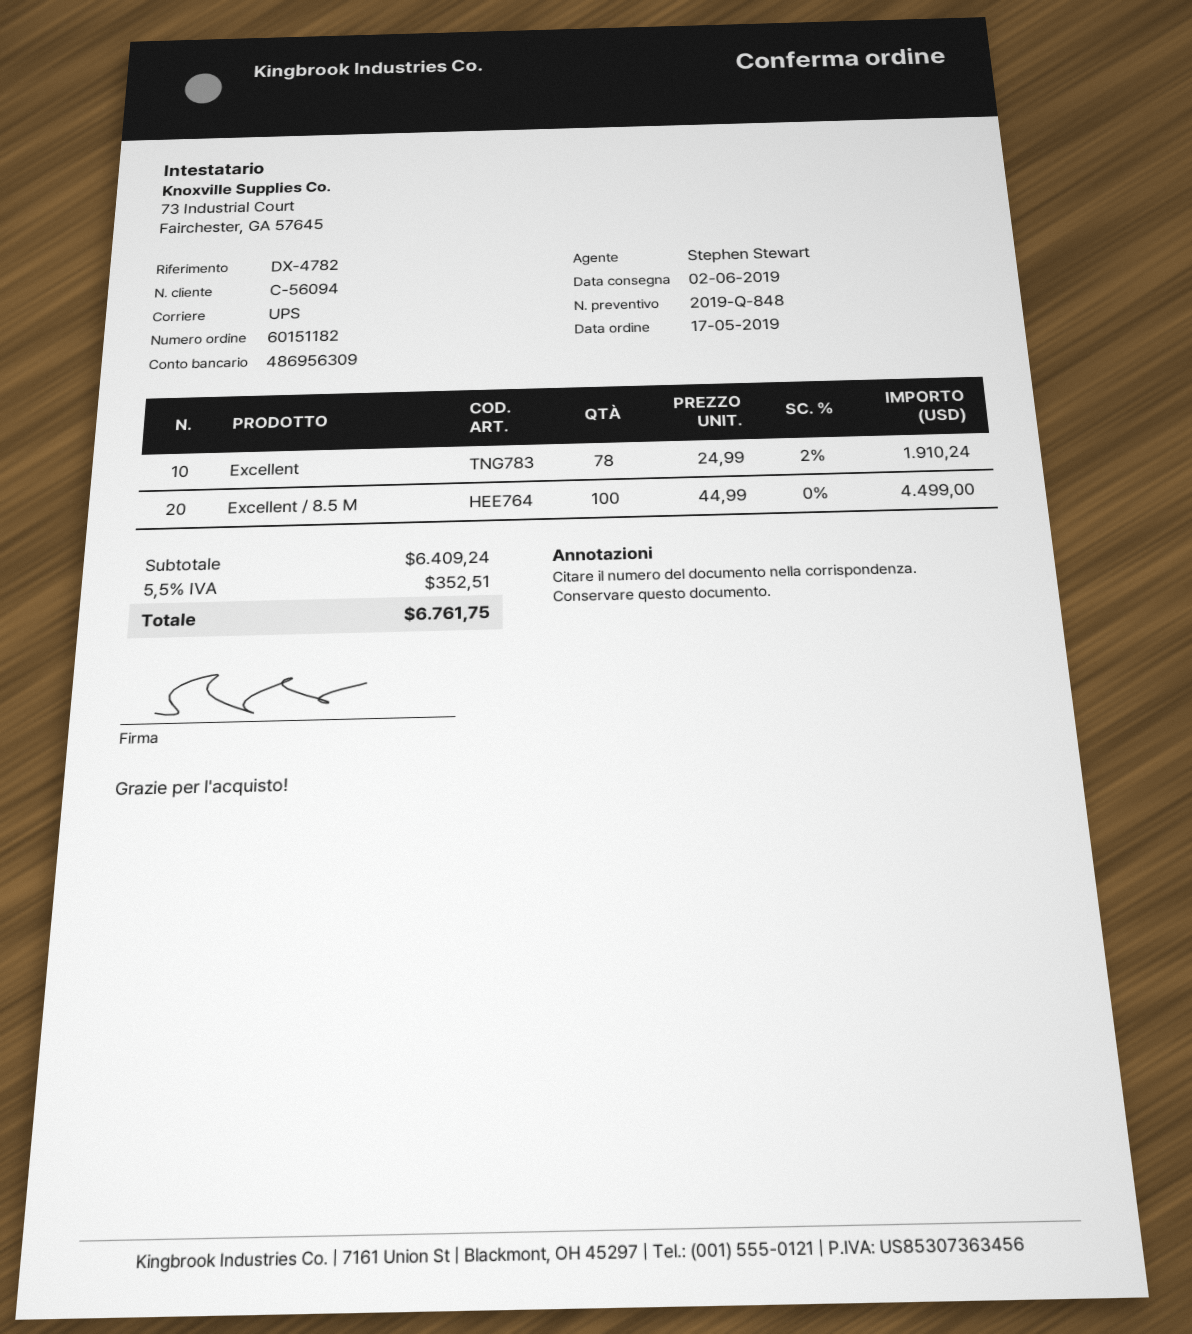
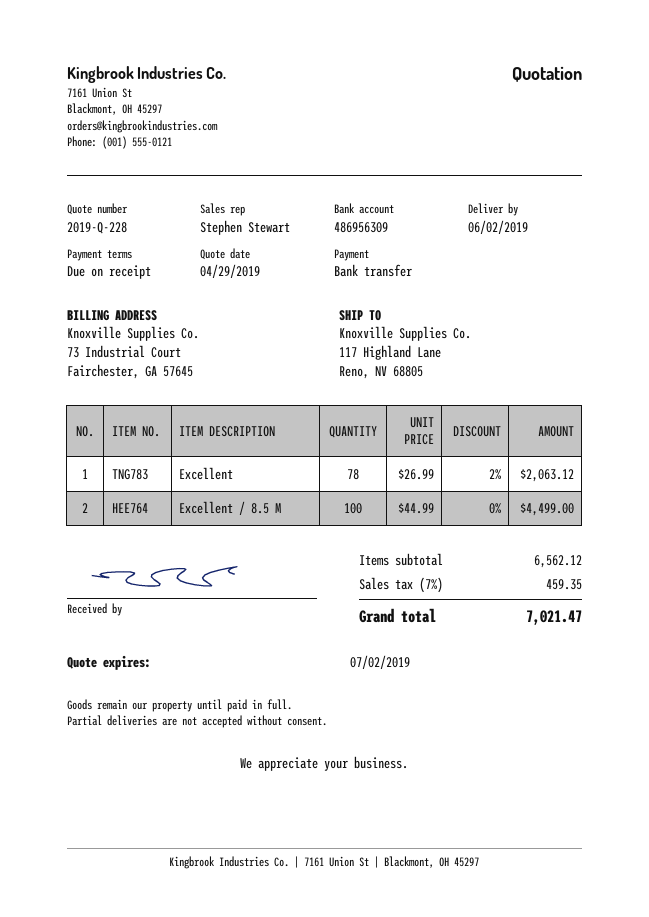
quote number: 2019-Q-848 -> 2019-Q-228
Excellent: 78 x 24.99 - 2% = 1910.24 -> 78 x 26.99 - 2% = 2063.12
subtotal: 6409.24 -> 6562.12
tax: 5.5% = 352.51 -> 7% = 459.35
total: 6761.75 -> 7021.47

